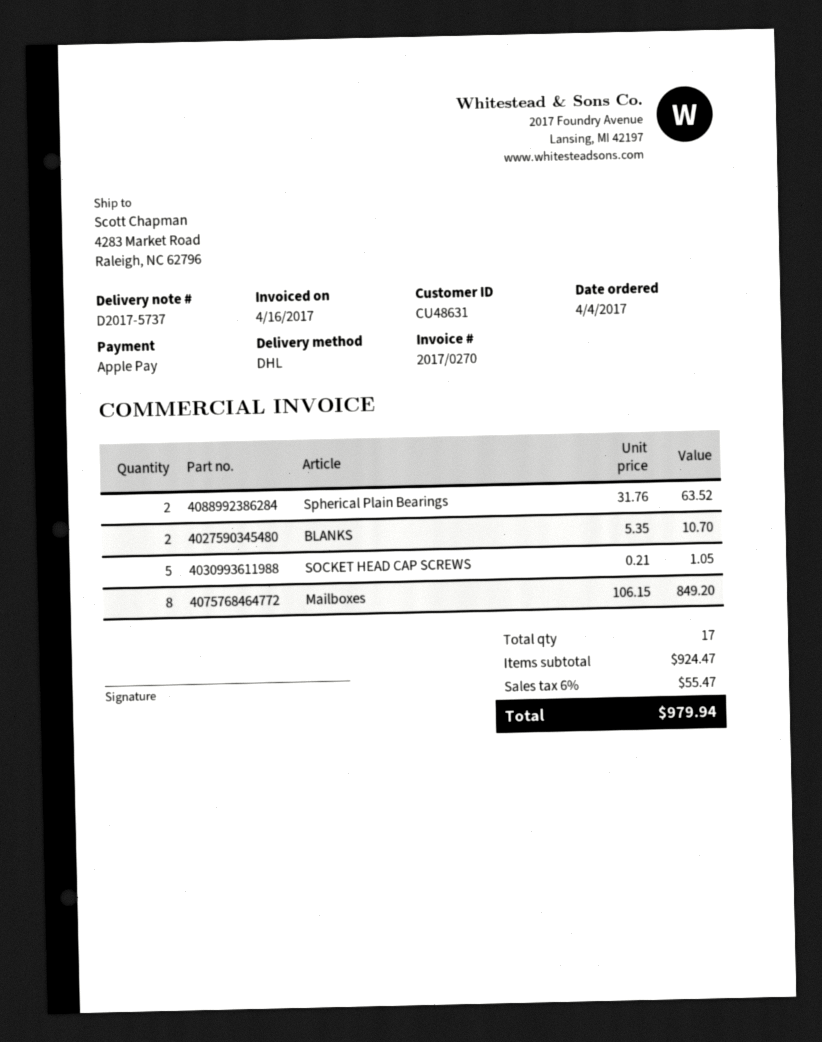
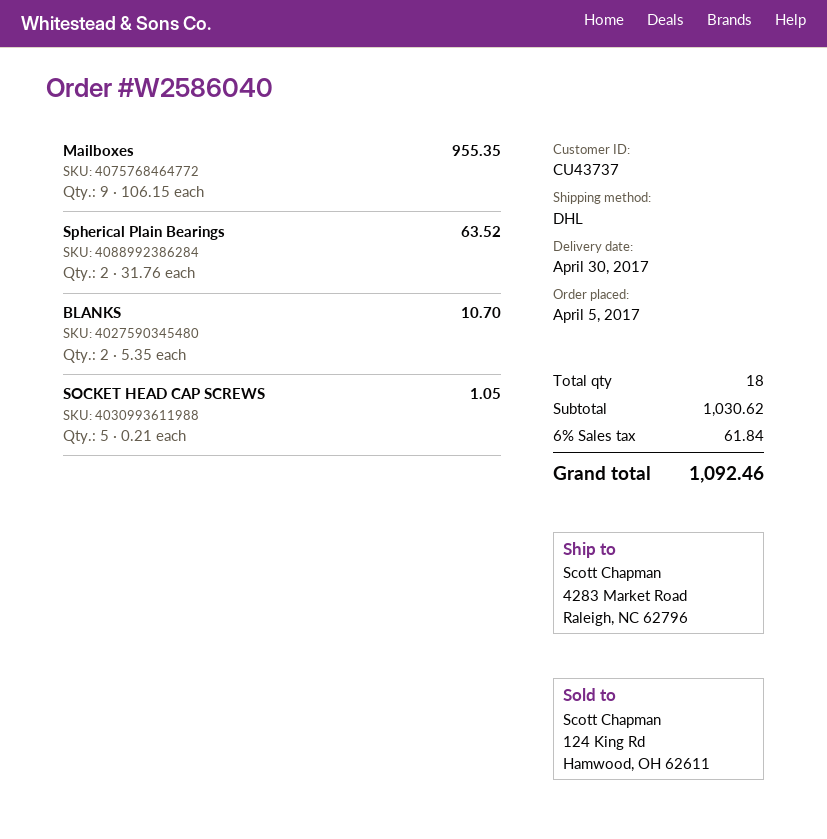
order date: 2017-04-04 -> 2017-04-05
customer number: CU48631 -> CU43737
Mailboxes: 8 x 106.15 = 849.20 -> 9 x 106.15 = 955.35
total quantity: 17 -> 18
subtotal: 924.47 -> 1030.62
tax: 6% = 55.47 -> 6% = 61.84
total: 979.94 -> 1092.46

